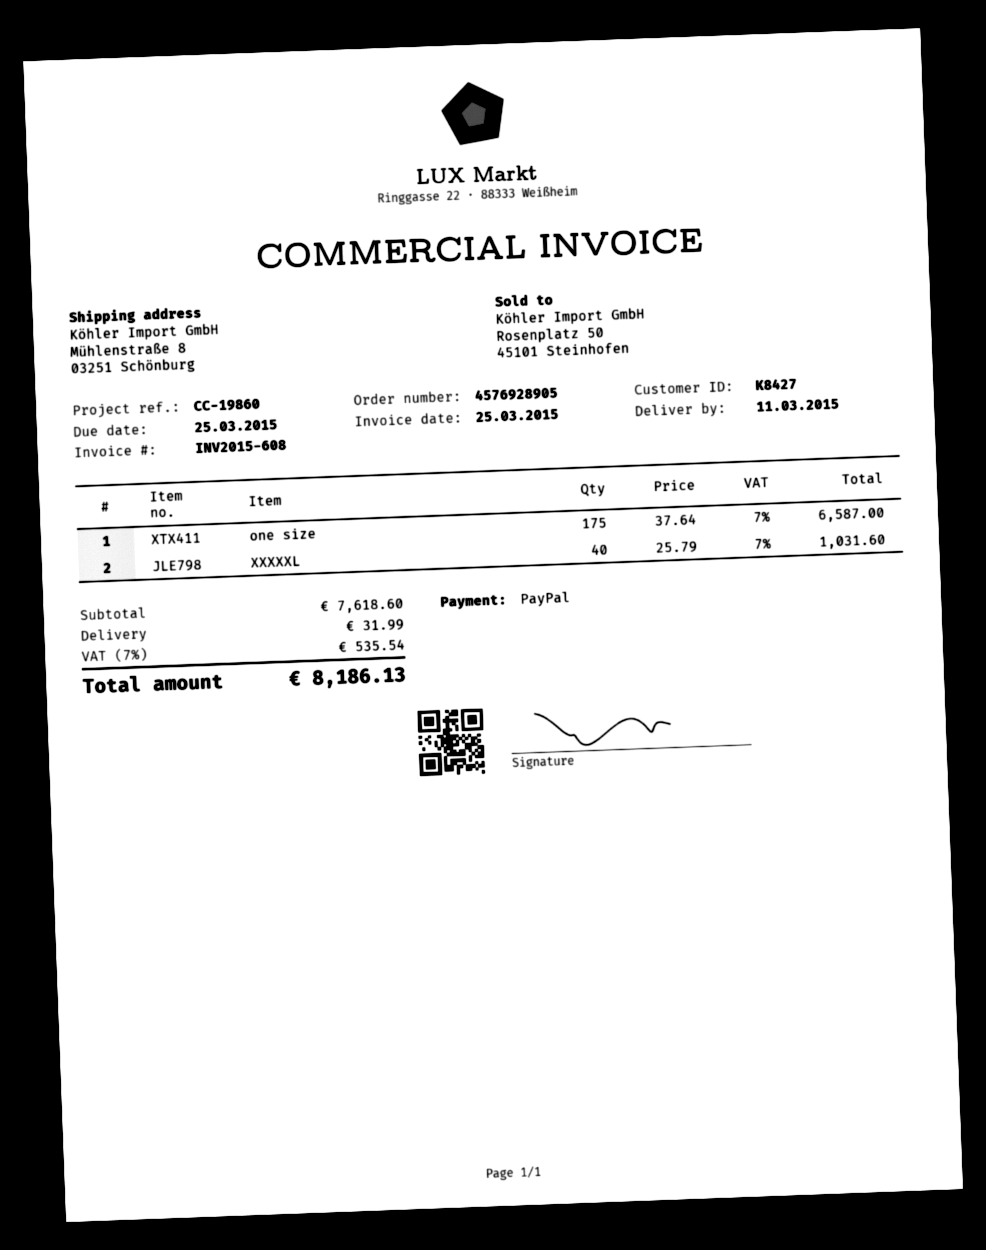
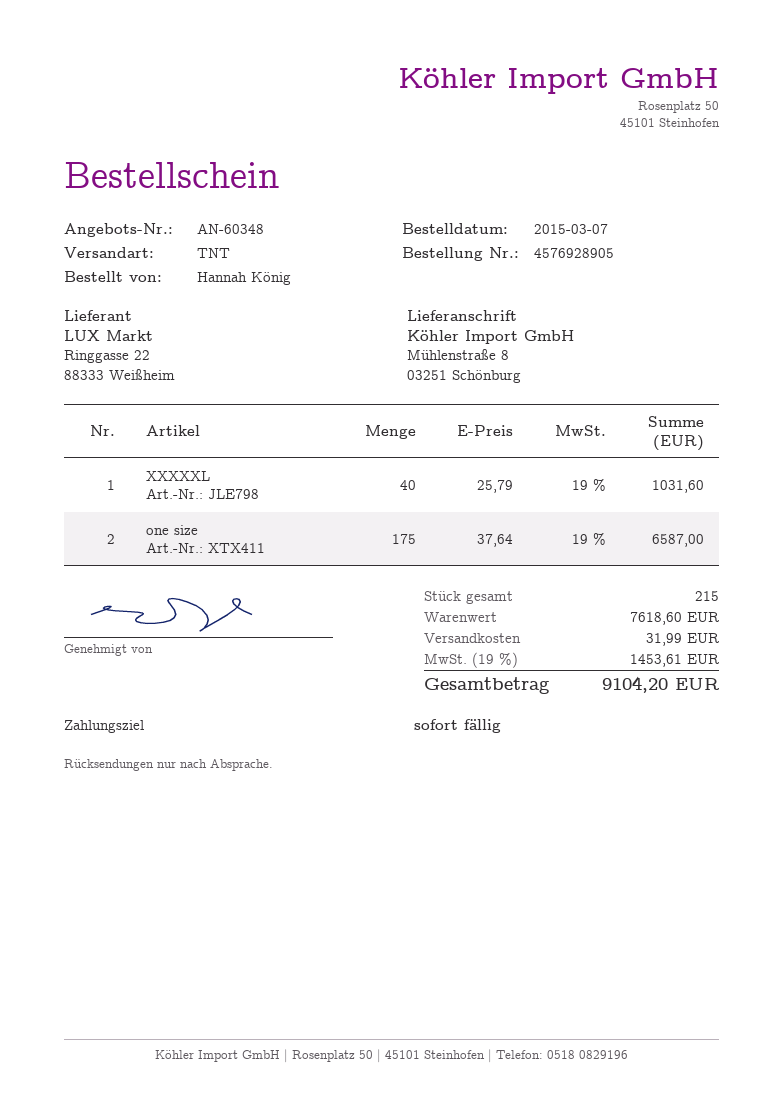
tax: 7% = 535.54 -> 19% = 1453.61
total: 8186.13 -> 9104.20

